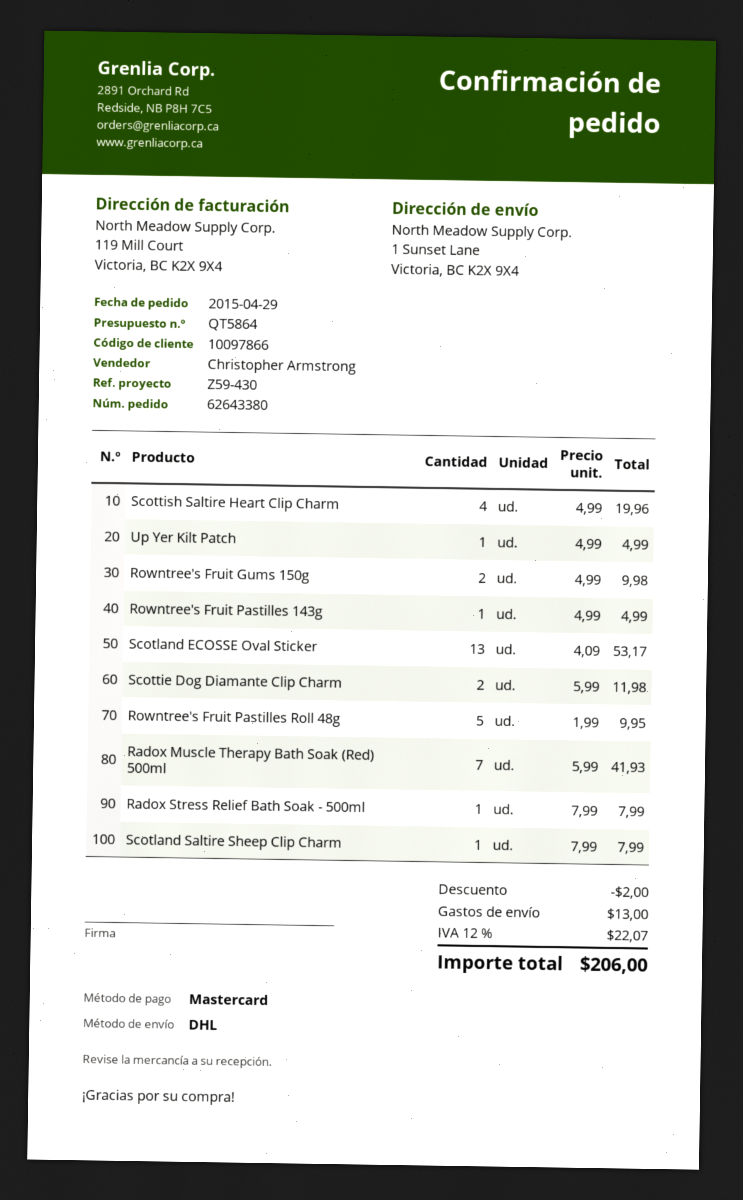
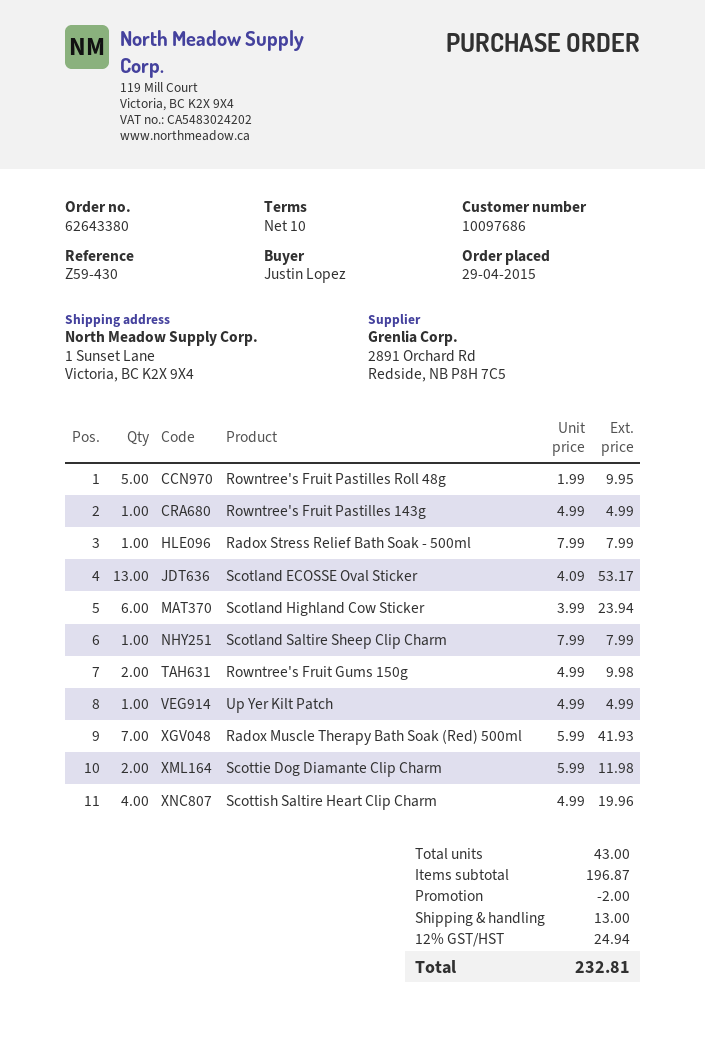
customer number: 10097866 -> 10097686
Scotland Highland Cow Sticker: none -> 6 x 3.99 = 23.94
tax: 12% = 22.07 -> 12% = 24.94
total: 206.00 -> 232.81

